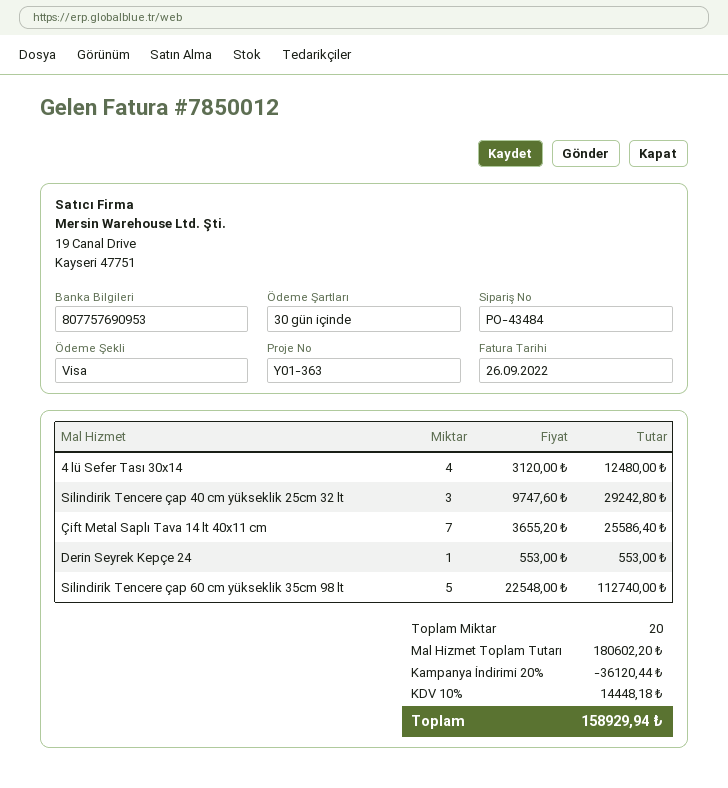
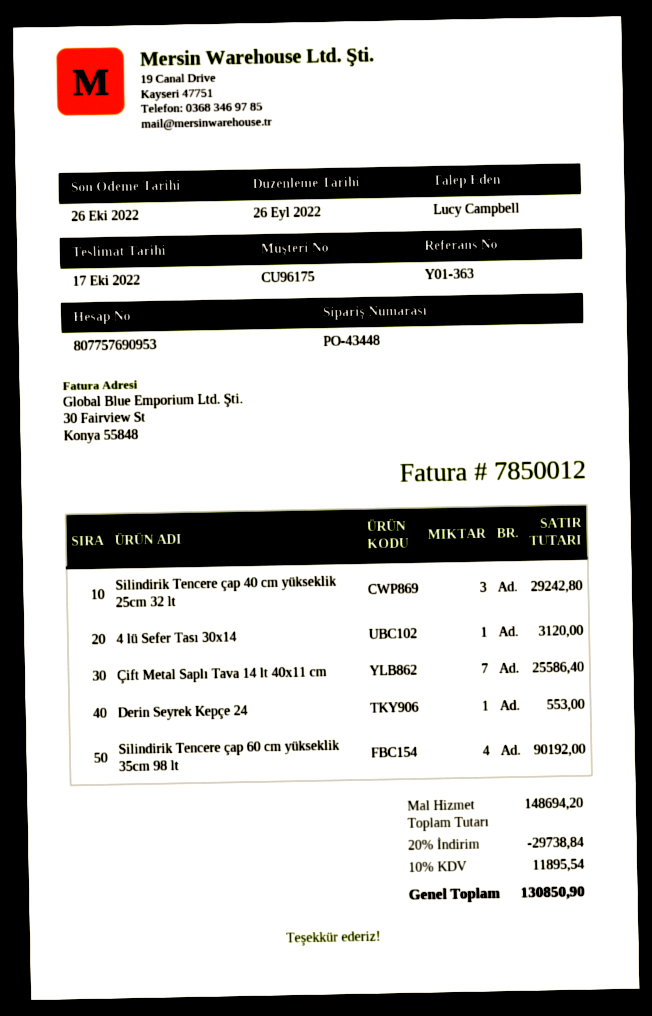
order number: PO-43484 -> PO-43448
4 lü Sefer Tası 30x14: 4 for 12480.00 -> 1 for 3120.00
Silindirik Tencere çap 60 cm yükseklik 35cm 98 lt: 5 for 112740.00 -> 4 for 90192.00
subtotal: 180602.20 -> 148694.20
discount: 20% = 36120.44 -> 20% = 29738.84
tax: 10% = 14448.18 -> 10% = 11895.54
total: 158929.94 -> 130850.90

